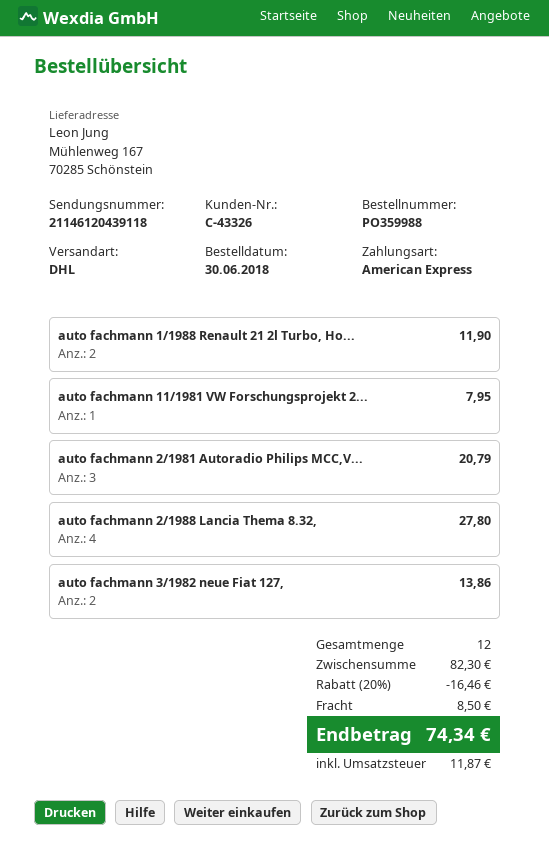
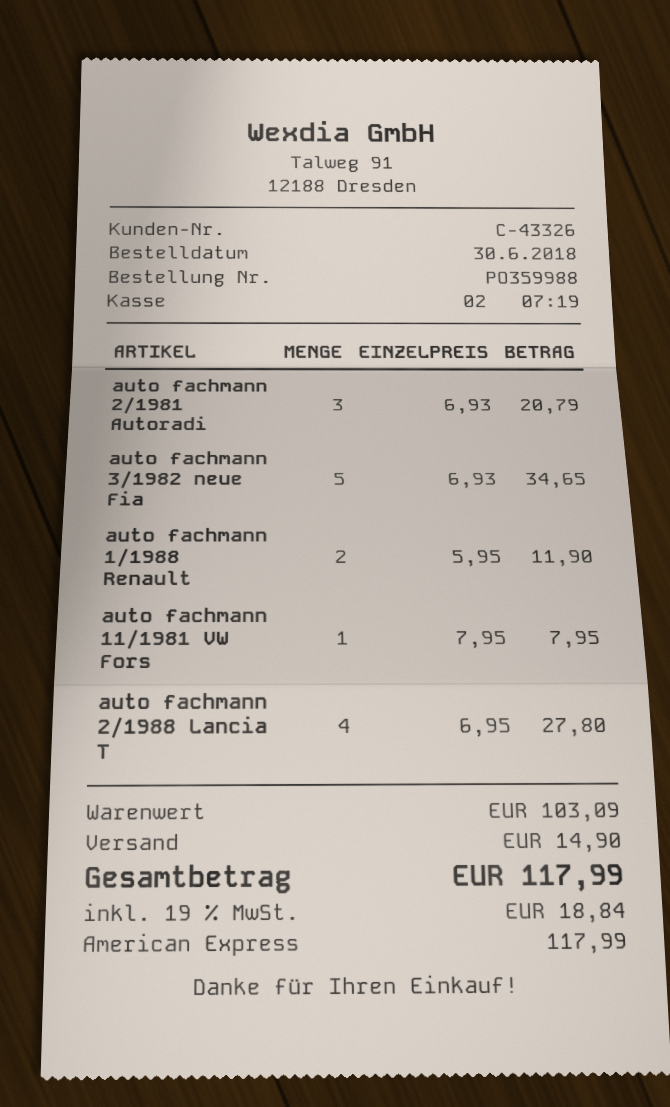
auto fachmann 3/1982 neue Fiat 127,: 2 for 13.86 -> 5 for 34.65
subtotal: 82.30 -> 103.09
discount: 20% = 16.46 -> none
shipping: 8.50 -> 14.90
tax: 11.87 -> 18.84
total: 74.34 -> 117.99

